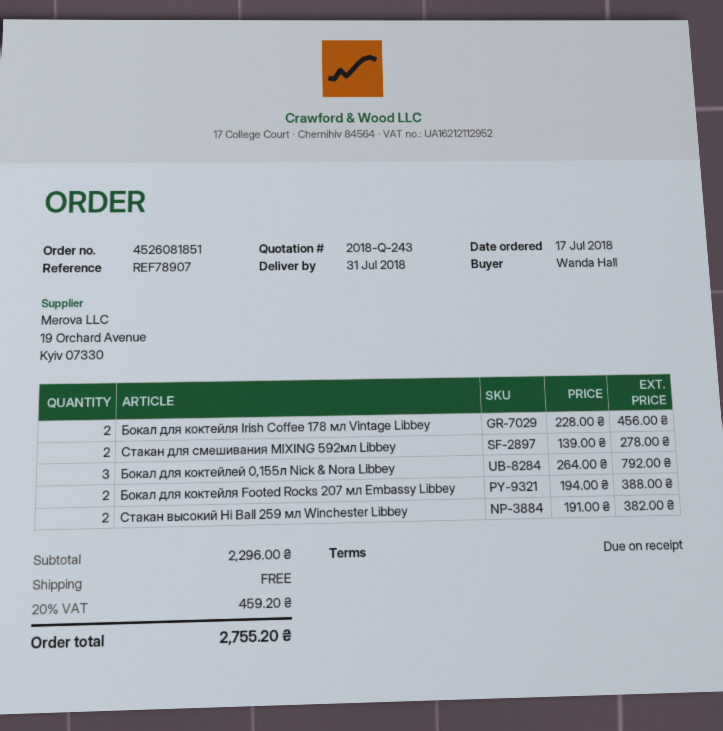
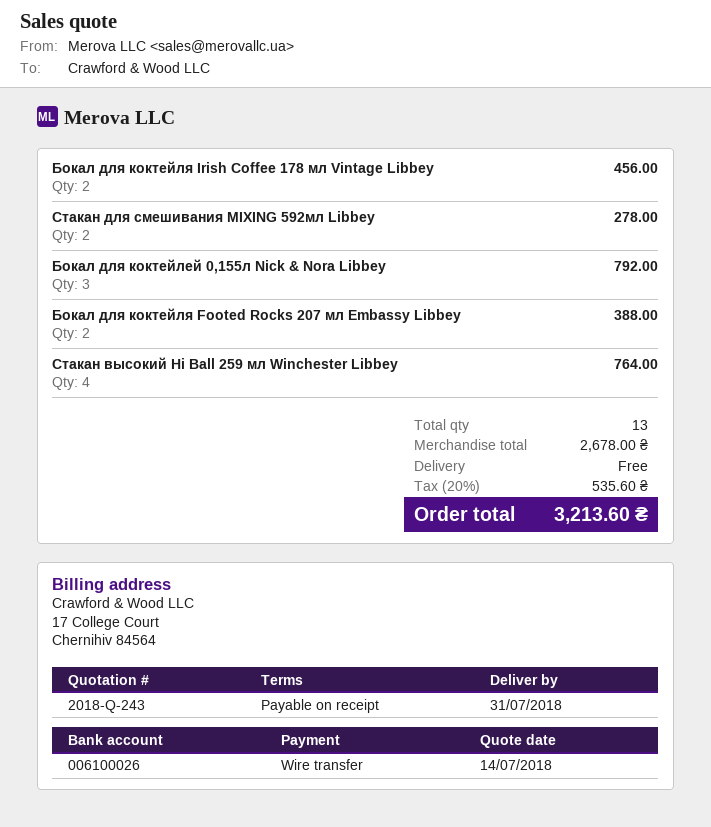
Стакан высокий Hi Ball 259 мл Winchester Libbey: 2 for 382.00 -> 4 for 764.00
subtotal: 2296.00 -> 2678.00
tax: 20% = 459.20 -> 20% = 535.60
total: 2755.20 -> 3213.60

